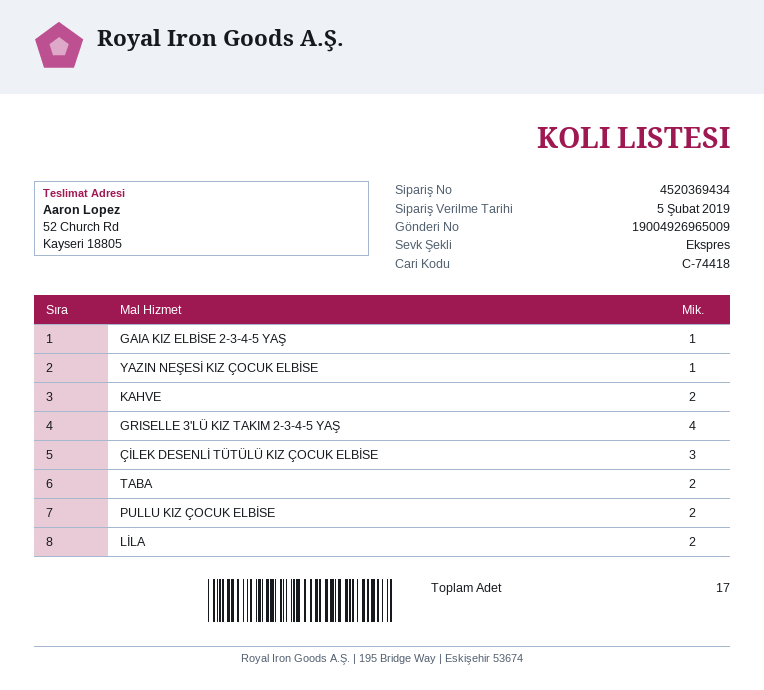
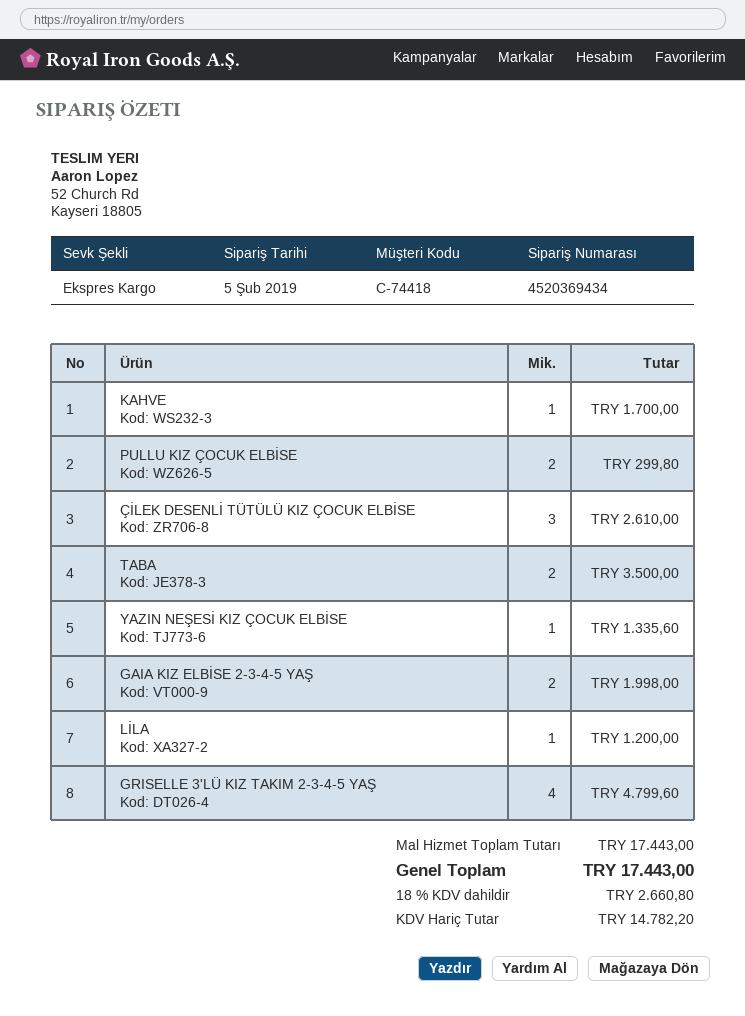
GAIA KIZ ELBİSE 2-3-4-5 YAŞ: 1 -> 2
KAHVE: 2 -> 1
LİLA: 2 -> 1

